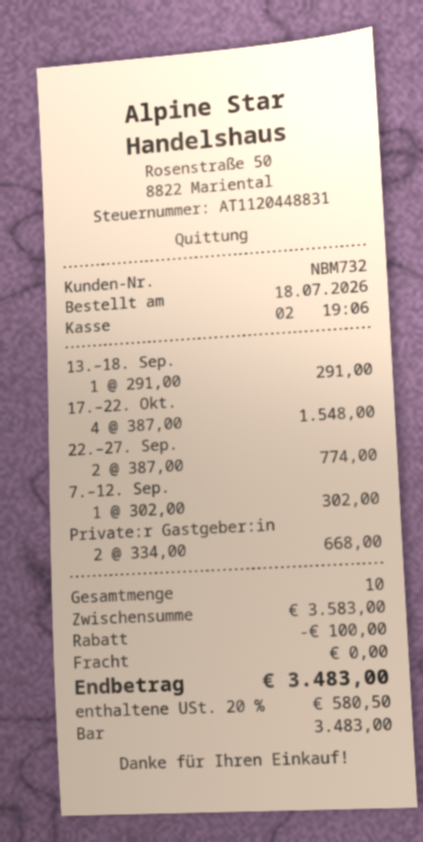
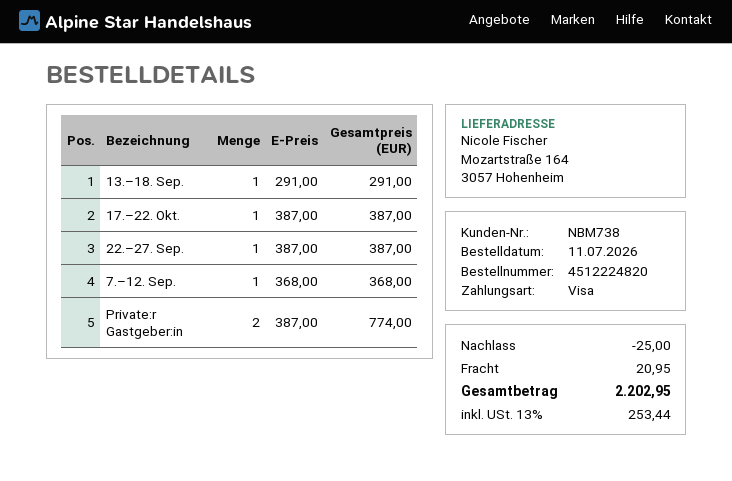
order date: 2026-07-18 -> 2026-07-11
customer number: NBM732 -> NBM738
payment method: cash -> Visa
17.–22. Okt.: 4 x 387.00 = 1548.00 -> 1 x 387.00 = 387.00
22.–27. Sep.: 2 x 387.00 = 774.00 -> 1 x 387.00 = 387.00
7.–12. Sep.: 1 x 302.00 = 302.00 -> 1 x 368.00 = 368.00
Private:r Gastgeber:in: 2 x 334.00 = 668.00 -> 2 x 387.00 = 774.00
discount: 100.00 -> 25.00
shipping: 0.00 -> 20.95
tax: 20% = 580.50 -> 13% = 253.44
total: 3483.00 -> 2202.95

